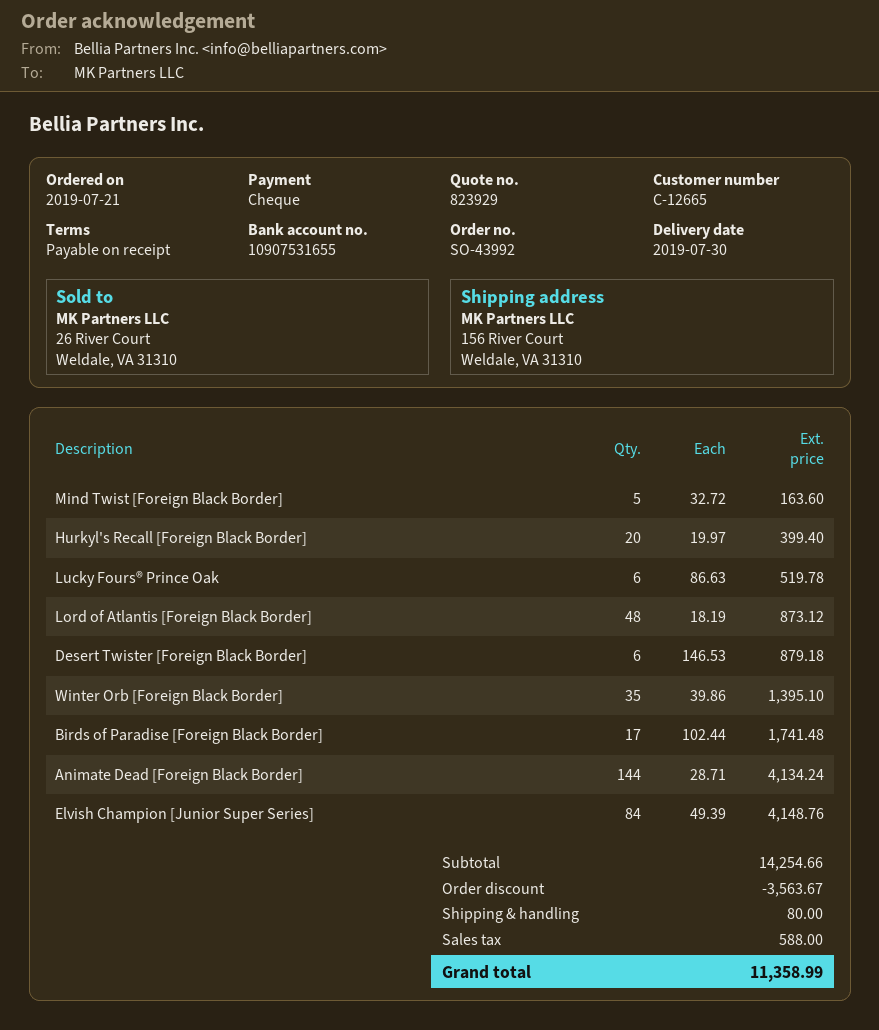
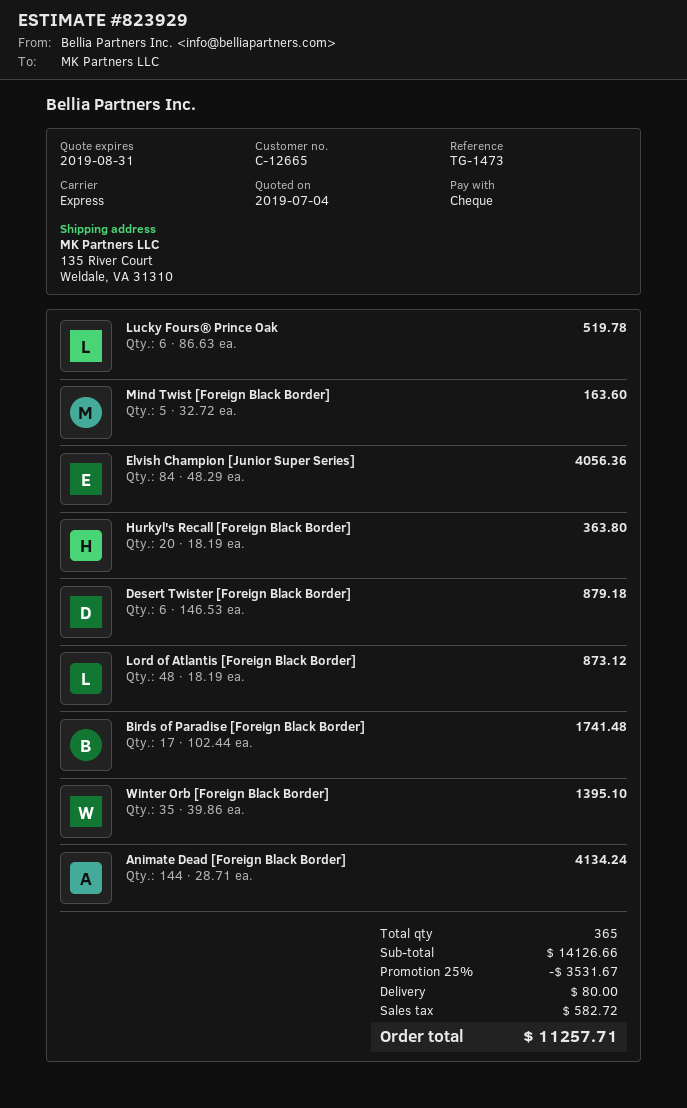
ship to: 156 River Court, Weldale, VA 31310 -> 135 River Court, Weldale, VA 31310
Hurkyl's Recall [Foreign Black Border]: 20 x 19.97 = 399.40 -> 20 x 18.19 = 363.80
Elvish Champion [Junior Super Series]: 84 x 49.39 = 4148.76 -> 84 x 48.29 = 4056.36
subtotal: 14254.66 -> 14126.66
discount: 3563.67 -> 3531.67
tax: 588.00 -> 582.72
total: 11358.99 -> 11257.71

